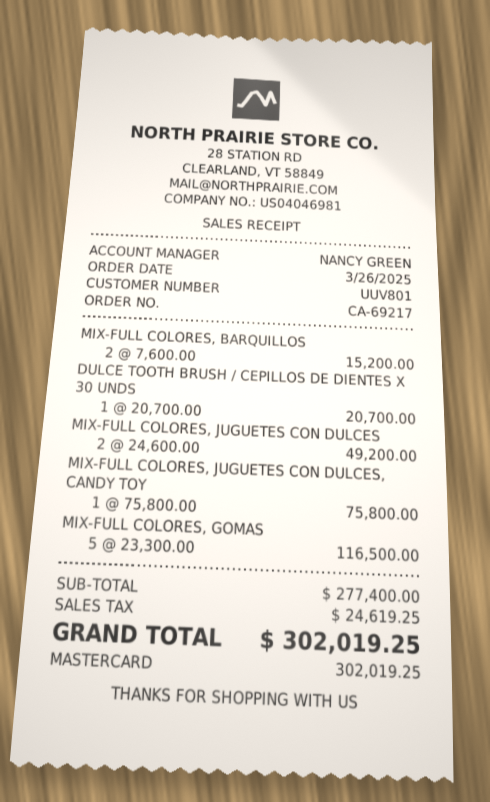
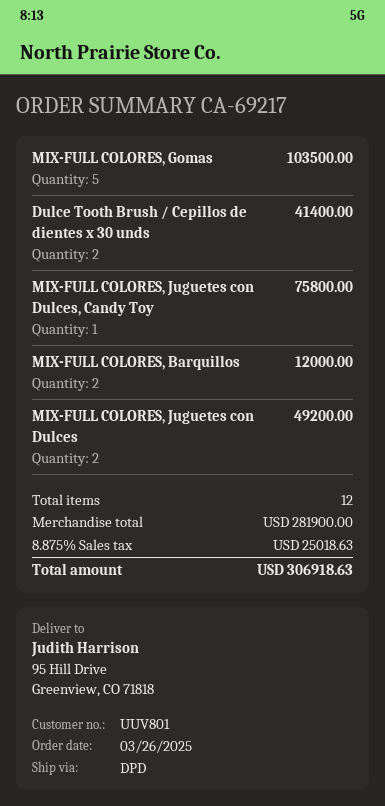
MIX-FULL COLORES, BARQUILLOS: 2 for 15200.00 -> 2 for 12000.00
DULCE TOOTH BRUSH / CEPILLOS DE DIENTES X 30 UNDS: 1 for 20700.00 -> 2 for 41400.00
MIX-FULL COLORES, GOMAS: 5 for 116500.00 -> 5 for 103500.00
subtotal: 277400.00 -> 281900.00
tax: 24619.25 -> 25018.63
total: 302019.25 -> 306918.63

